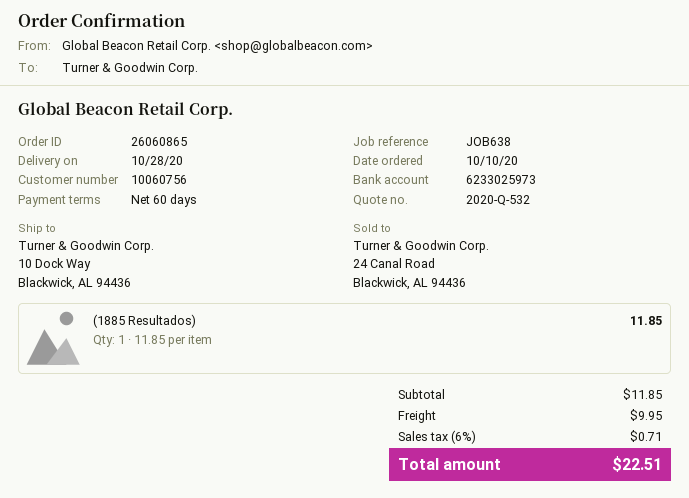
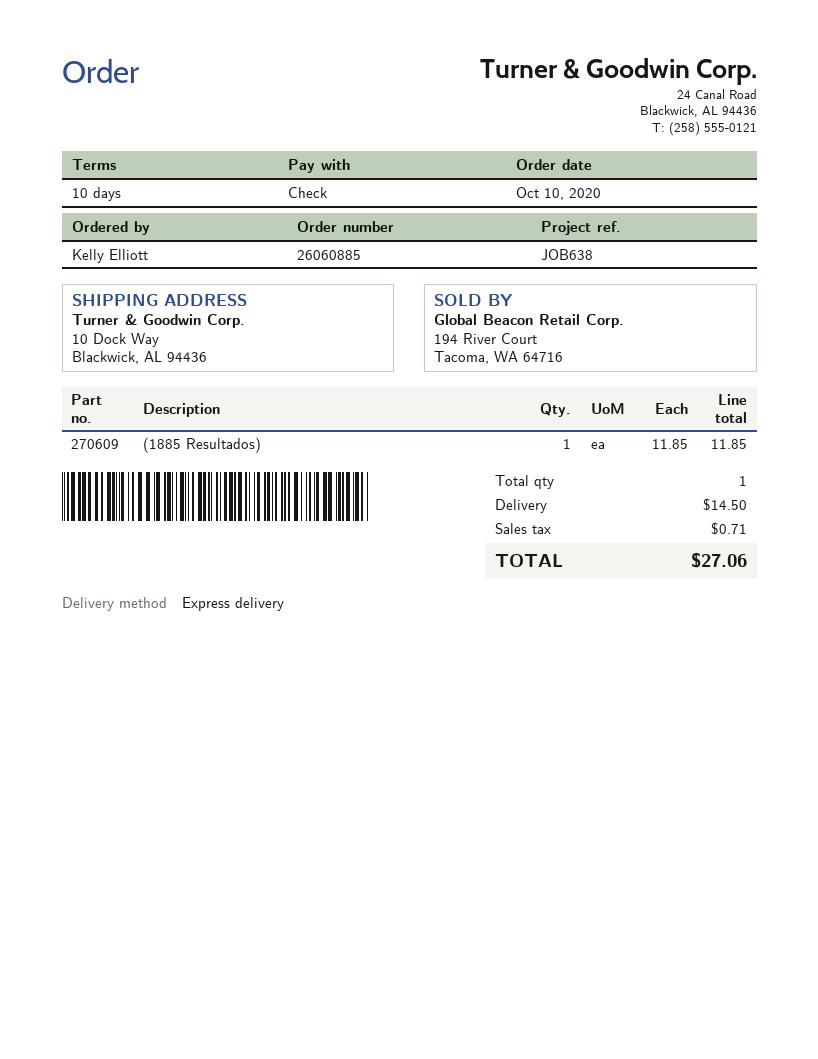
order number: 26060865 -> 26060885
payment terms: 60 days -> 10 days
shipping: 9.95 -> 14.50
total: 22.51 -> 27.06

